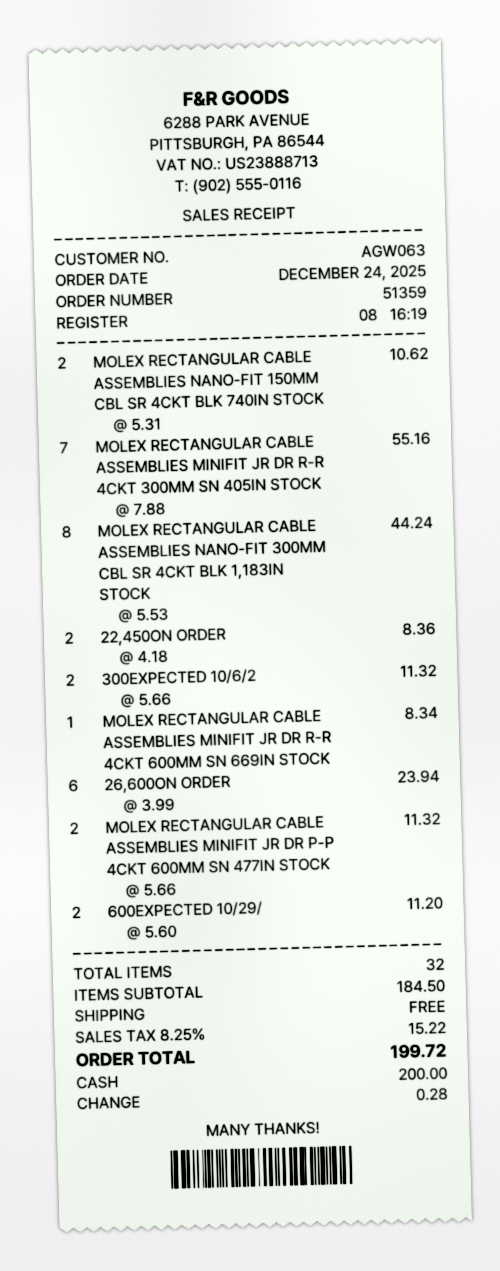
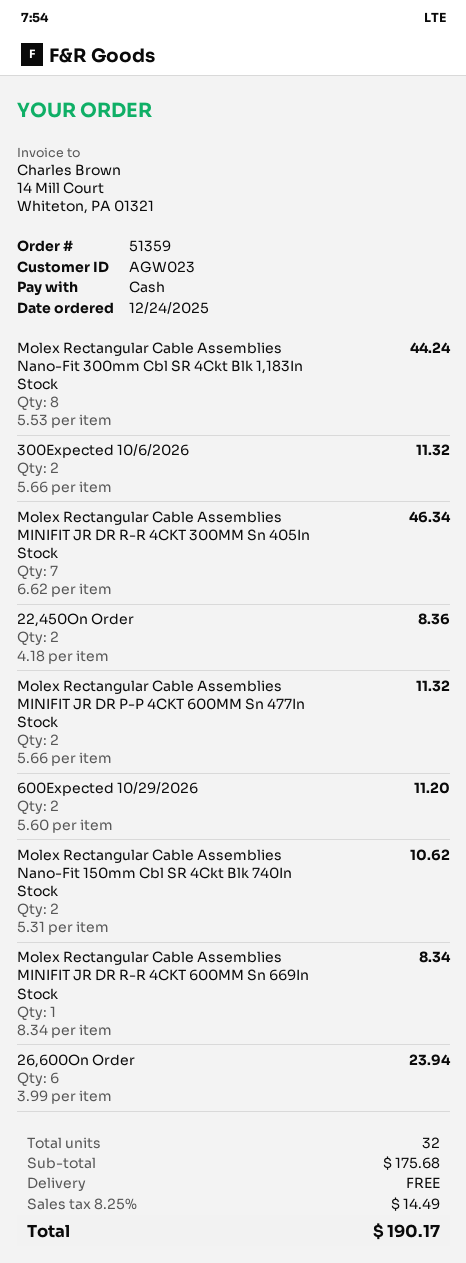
customer number: AGW063 -> AGW023
MOLEX RECTANGULAR CABLE ASSEMBLIES MINIFIT JR DR R-R 4CKT 300MM SN 405IN STOCK: 7 x 7.88 = 55.16 -> 7 x 6.62 = 46.34
subtotal: 184.50 -> 175.68
tax: 8.25% = 15.22 -> 8.25% = 14.49
total: 199.72 -> 190.17

